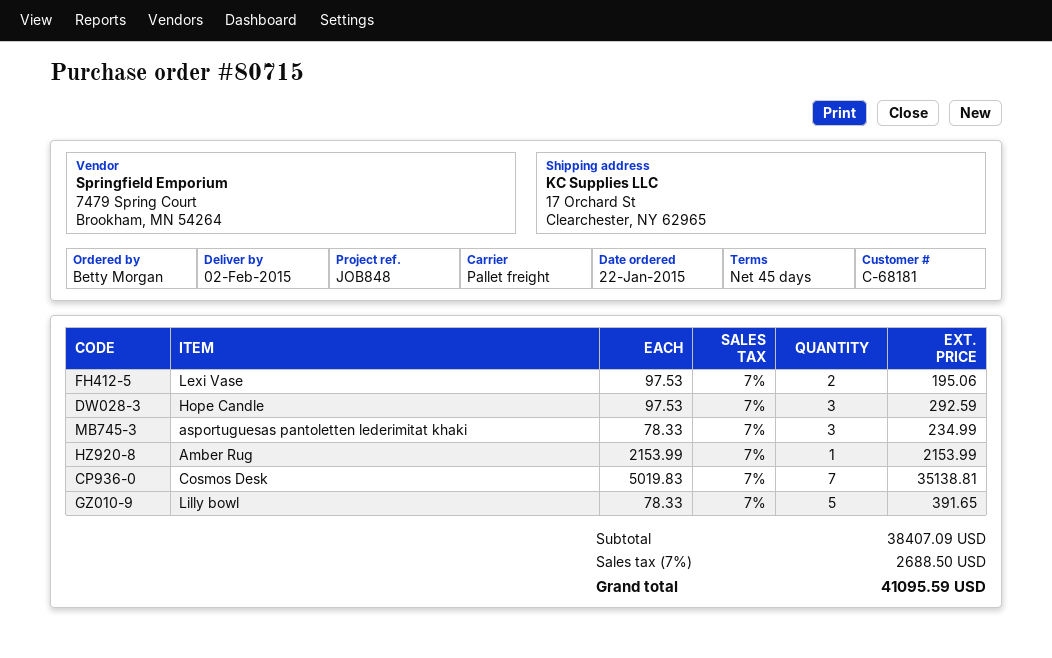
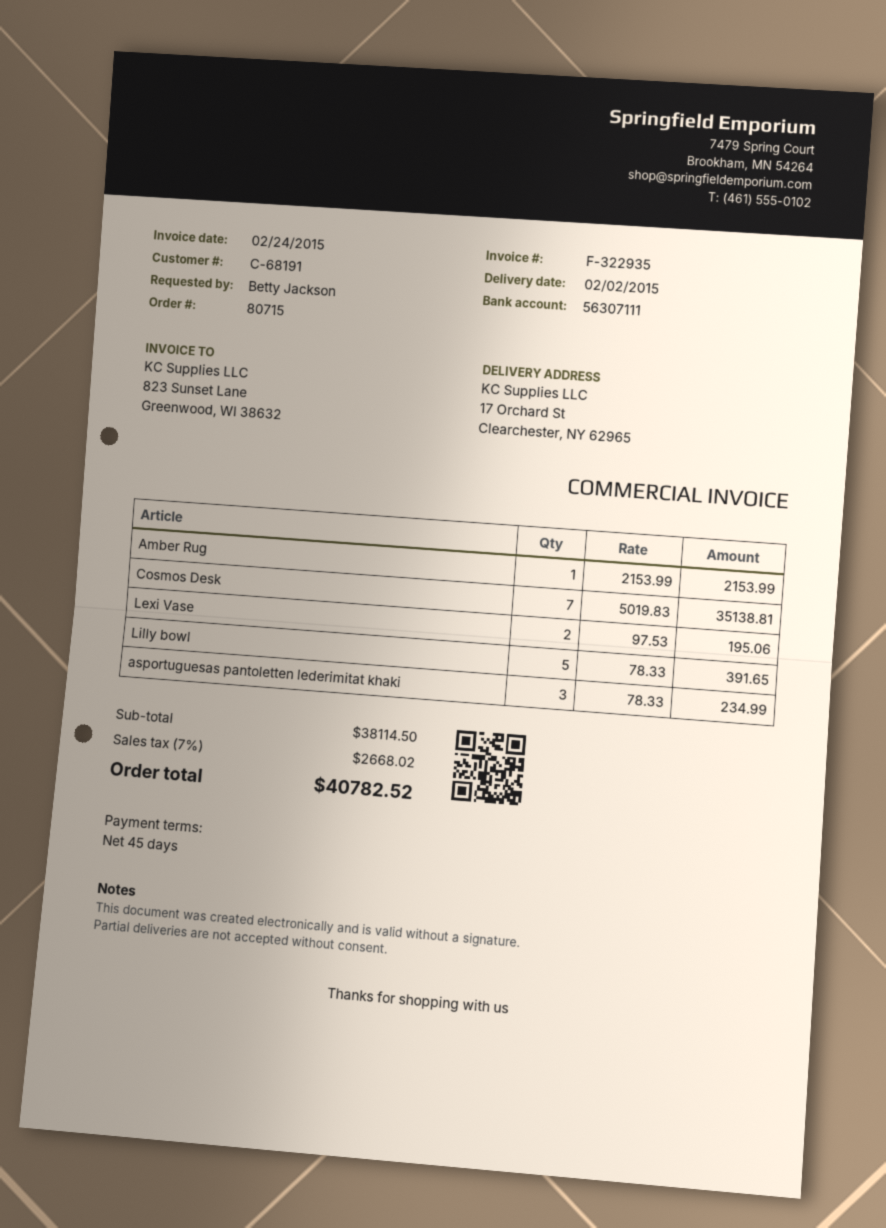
customer number: C-68181 -> C-68191
ordered by: Betty Morgan -> Betty Jackson
Hope Candle: 3 x 97.53 = 292.59 -> none
subtotal: 38407.09 -> 38114.50
tax: 7% = 2688.50 -> 7% = 2668.02
total: 41095.59 -> 40782.52

